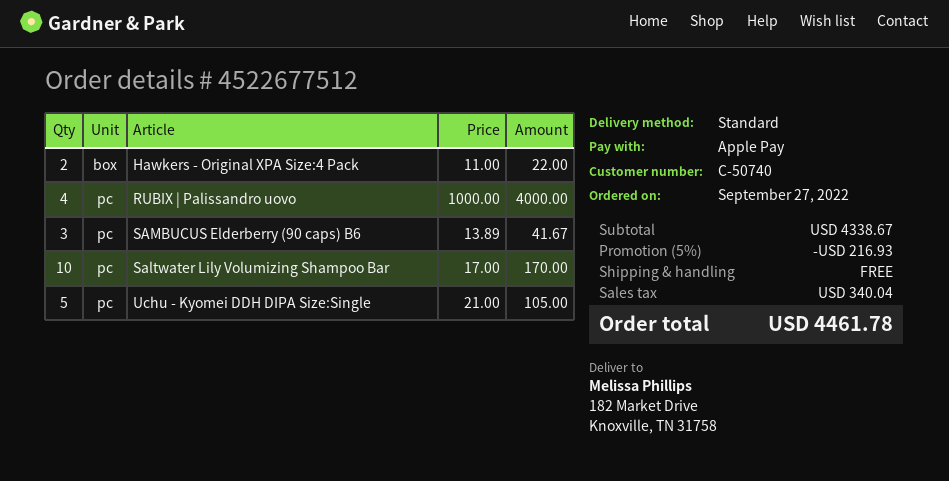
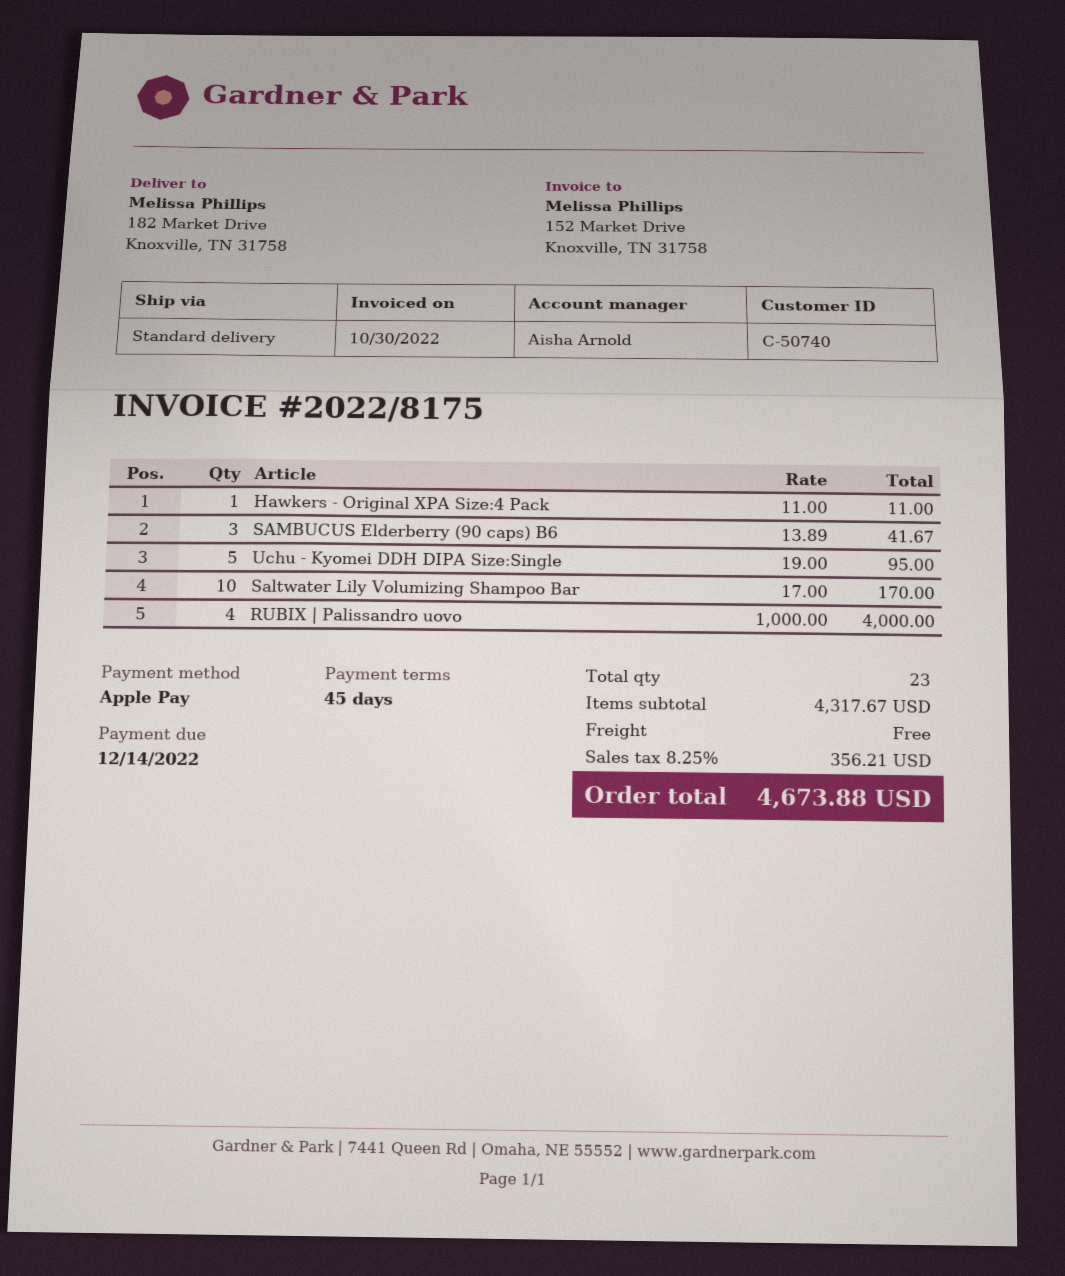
Hawkers - Original XPA Size:4 Pack: 2 x 11.00 = 22.00 -> 1 x 11.00 = 11.00
Uchu - Kyomei DDH DIPA Size:Single: 5 x 21.00 = 105.00 -> 5 x 19.00 = 95.00
subtotal: 4338.67 -> 4317.67
discount: 5% = 216.93 -> none
tax: 340.04 -> 356.21
total: 4461.78 -> 4673.88

